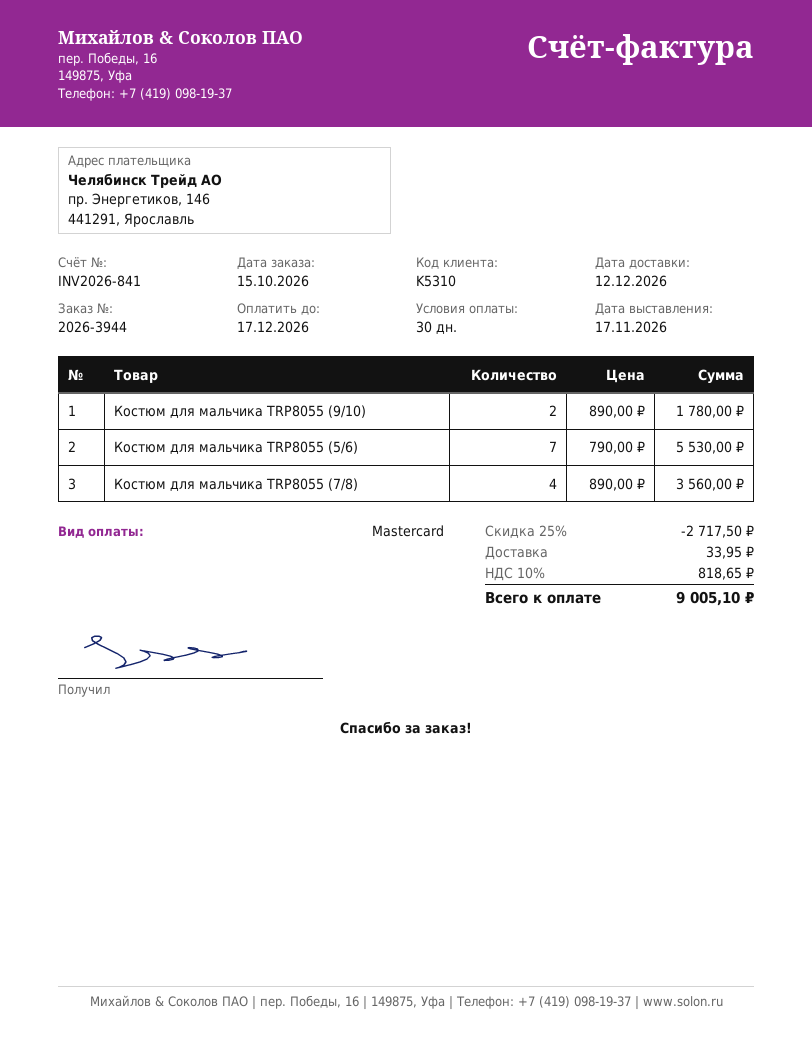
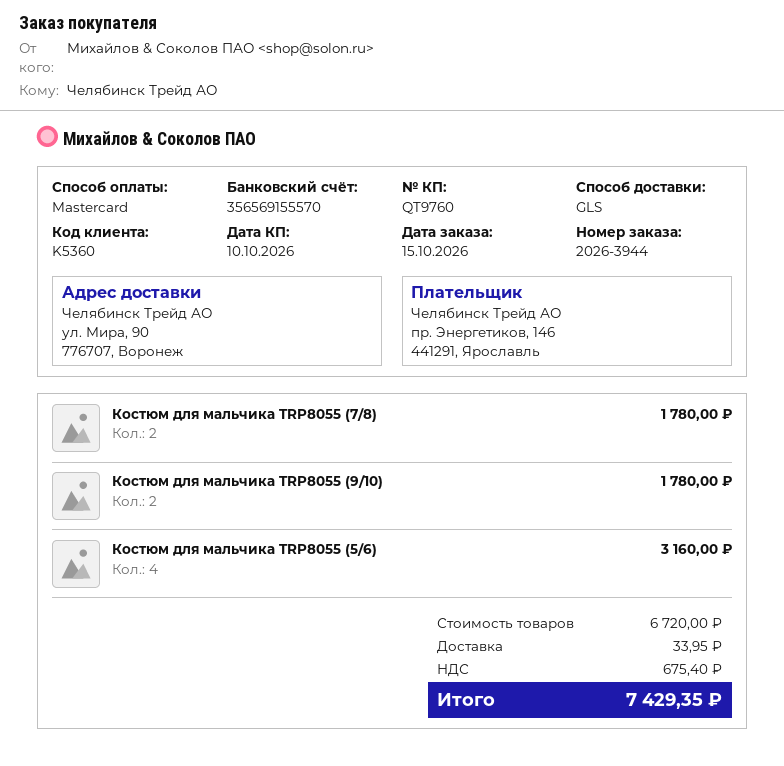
customer number: K5310 -> K5360
Костюм для мальчика TRP8055 (5/6): 7 for 5530.00 -> 4 for 3160.00
Костюм для мальчика TRP8055 (7/8): 4 for 3560.00 -> 2 for 1780.00
discount: 25% = 2717.50 -> none
tax: 818.65 -> 675.40
total: 9005.10 -> 7429.35

